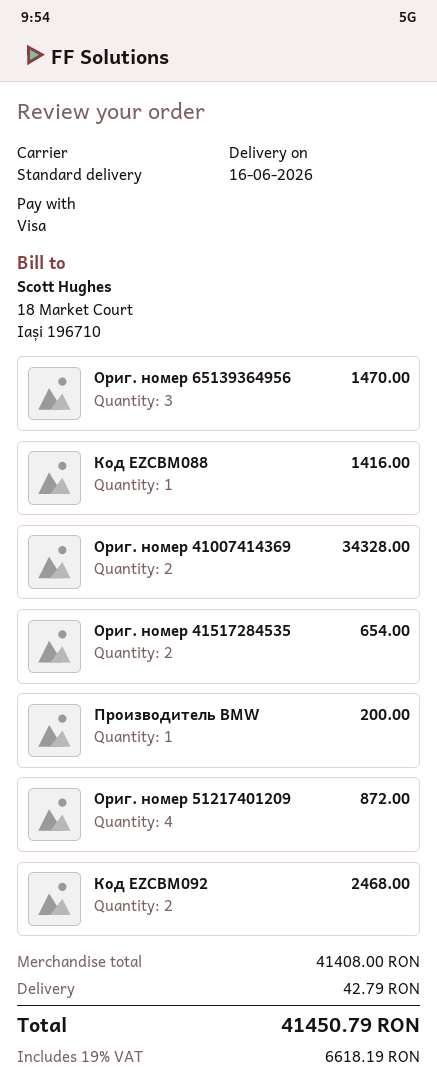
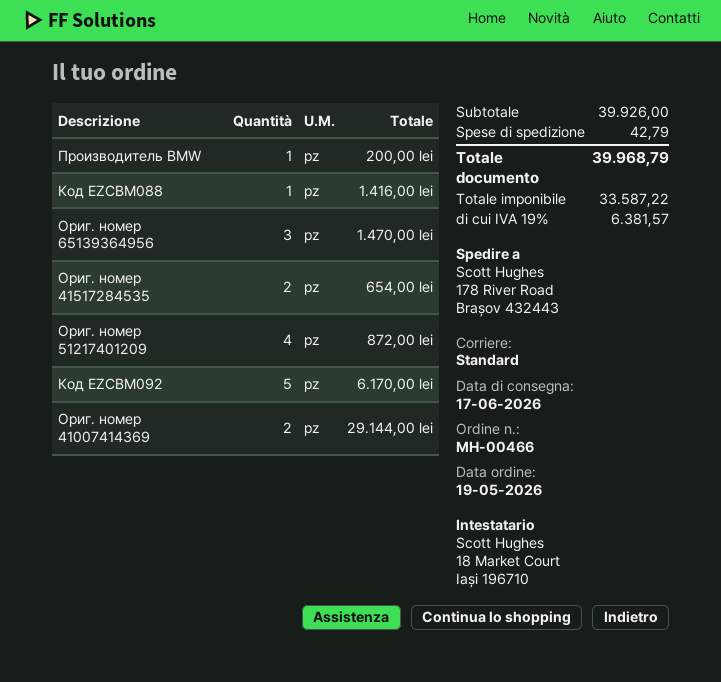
delivery date: 2026-06-16 -> 2026-06-17
Ориг. номер 41007414369: 2 for 34328.00 -> 2 for 29144.00
Код EZCBM092: 2 for 2468.00 -> 5 for 6170.00
subtotal: 41408.00 -> 39926.00
tax: 19% = 6618.19 -> 19% = 6381.57
total: 41450.79 -> 39968.79

